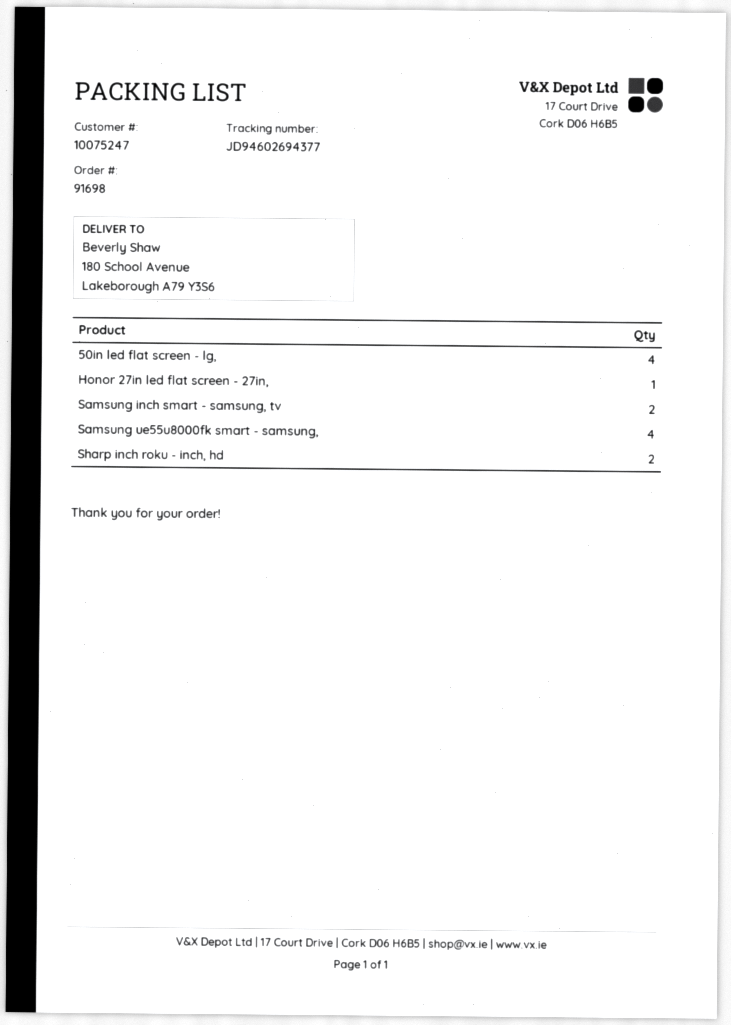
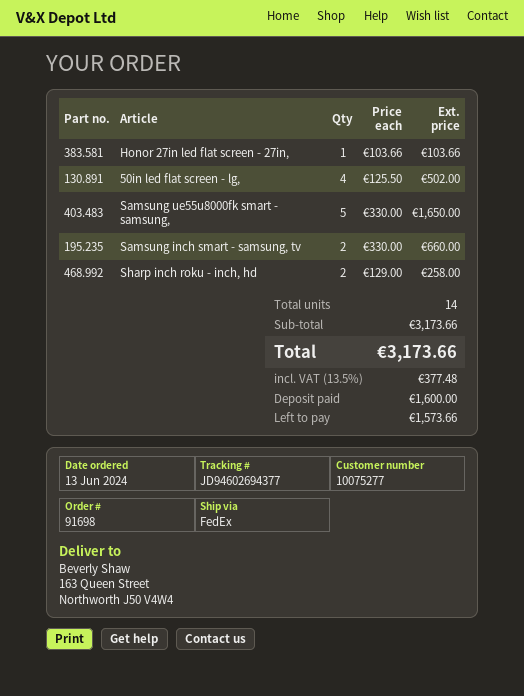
customer number: 10075247 -> 10075277
ship to: 180 School Avenue, Lakeborough A79 Y3S6 -> 163 Queen Street, Northworth J50 V4W4
Samsung ue55u8000fk smart - samsung,: 4 -> 5

